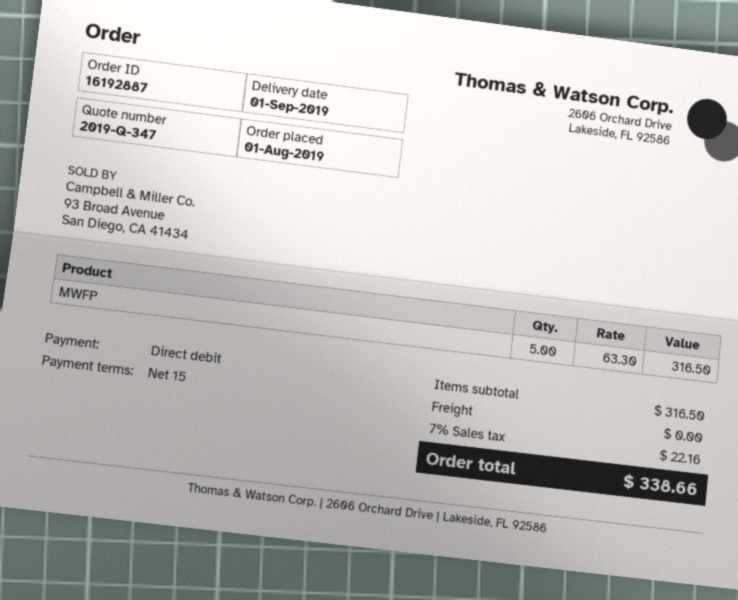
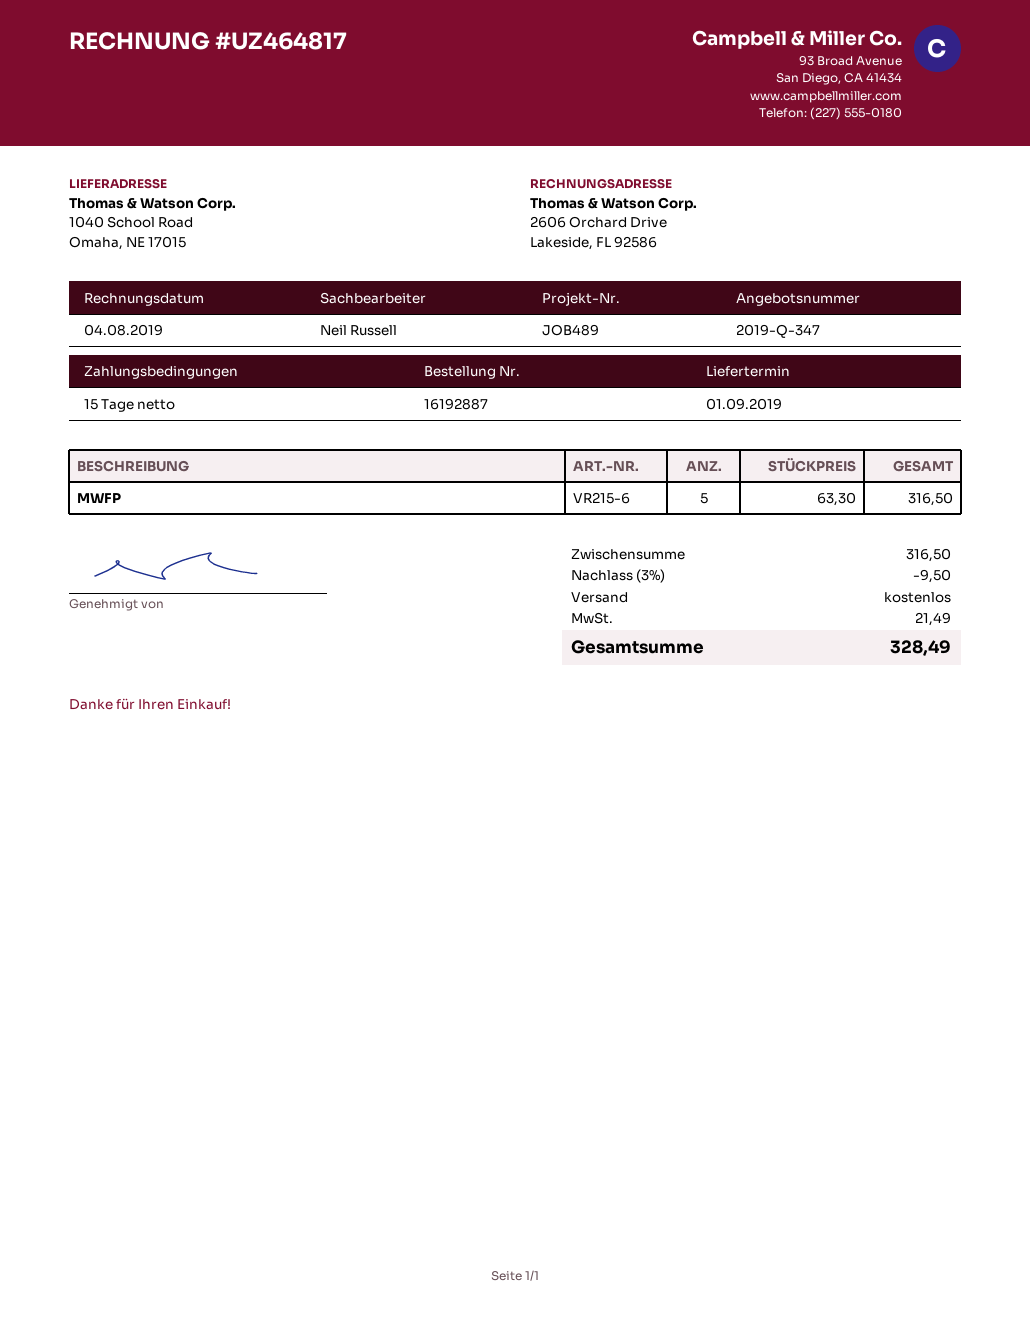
discount: none -> 3% = 9.50
tax: 22.16 -> 21.49
total: 338.66 -> 328.49

